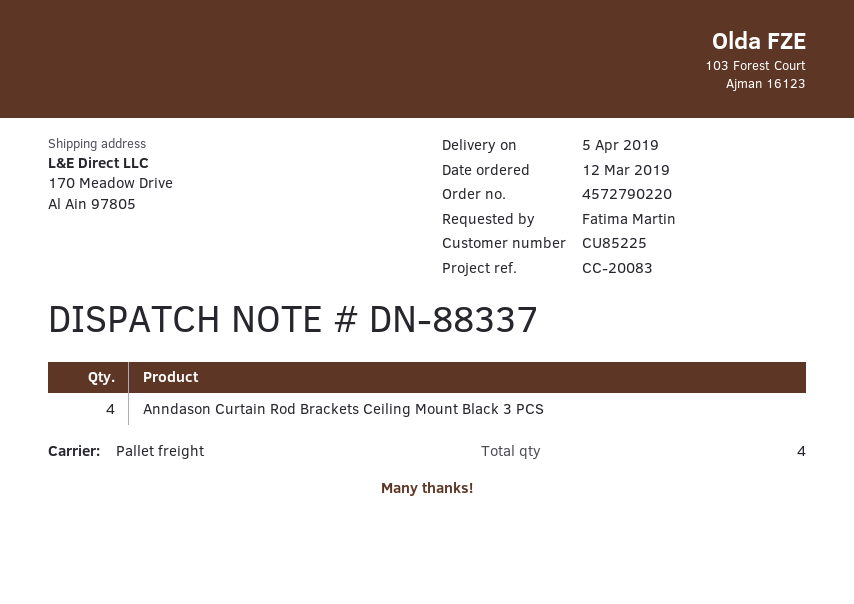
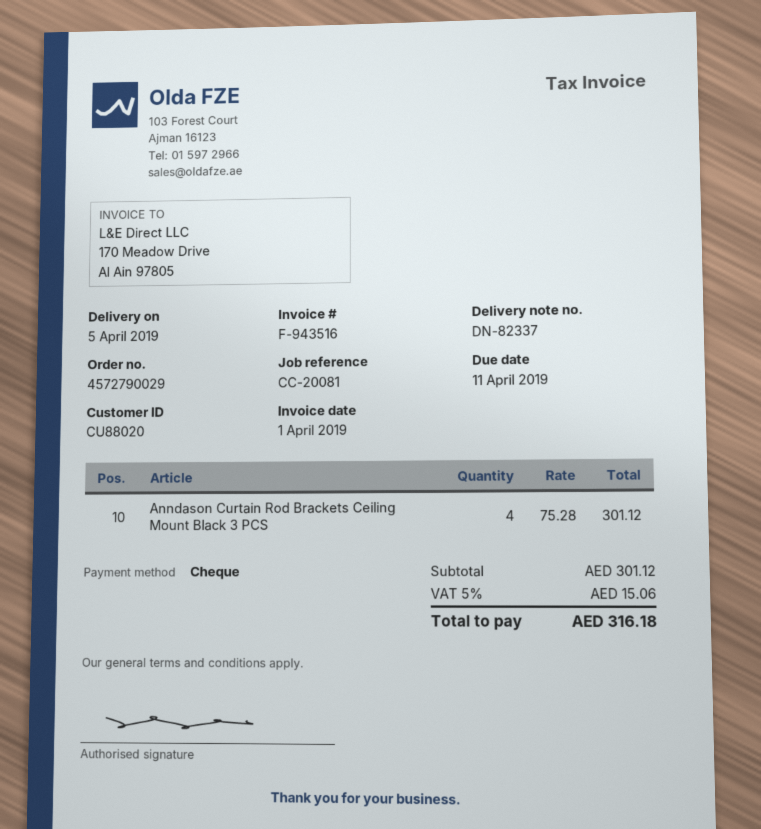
order number: 4572790220 -> 4572790029
delivery note number: DN-88337 -> DN-82337
customer number: CU85225 -> CU88020
reference: CC-20083 -> CC-20081

